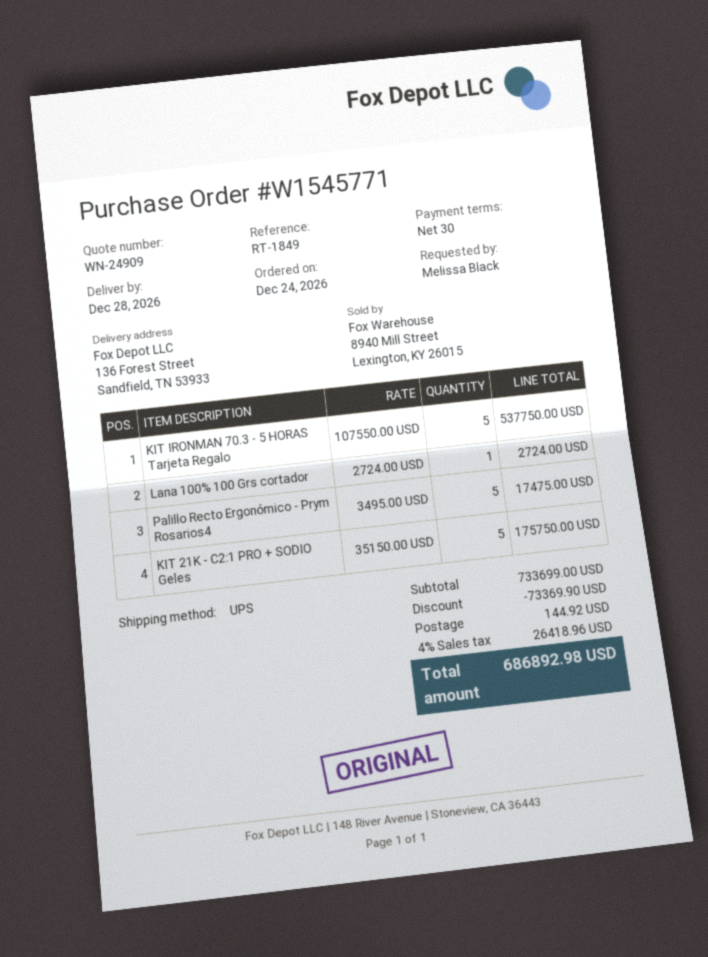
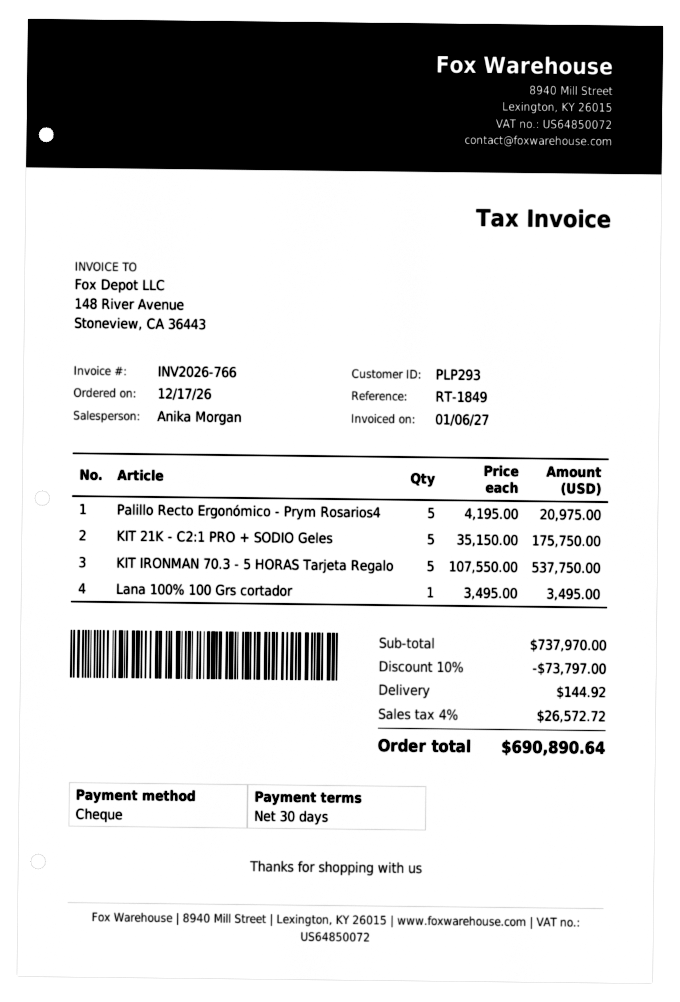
order date: 2026-12-24 -> 2026-12-17
Lana 100% 100 Grs cortador: 1 x 2724.00 = 2724.00 -> 1 x 3495.00 = 3495.00
Palillo Recto Ergonómico - Prym Rosarios4: 5 x 3495.00 = 17475.00 -> 5 x 4195.00 = 20975.00
subtotal: 733699.00 -> 737970.00
discount: 73369.90 -> 73797.00
tax: 4% = 26418.96 -> 4% = 26572.72
total: 686892.98 -> 690890.64

